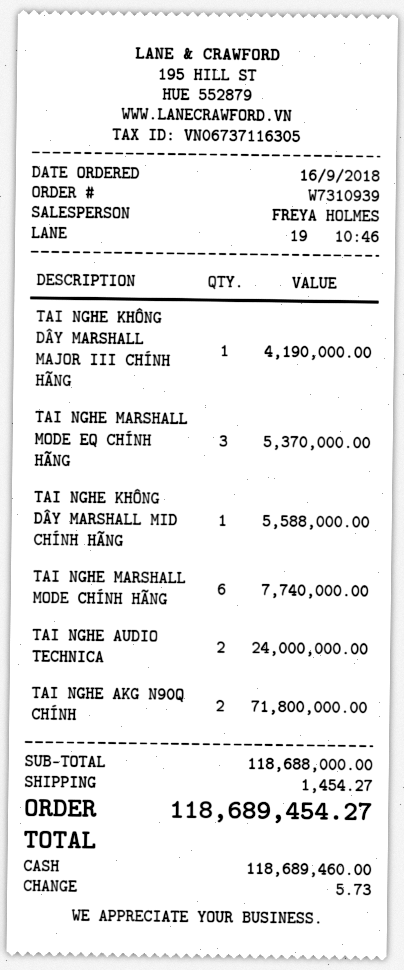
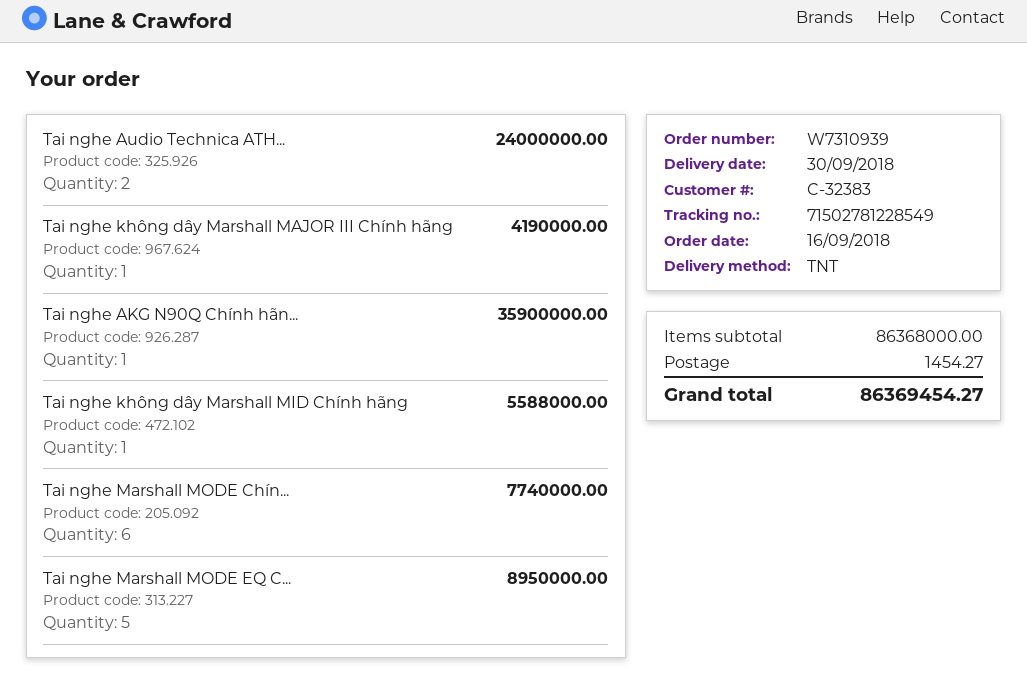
TAI NGHE MARSHALL MODE EQ CHÍNH HÃNG: 3 for 5370000.00 -> 5 for 8950000.00
TAI NGHE AKG N90Q CHÍNH: 2 for 71800000.00 -> 1 for 35900000.00
subtotal: 118688000.00 -> 86368000.00
total: 118689454.27 -> 86369454.27

